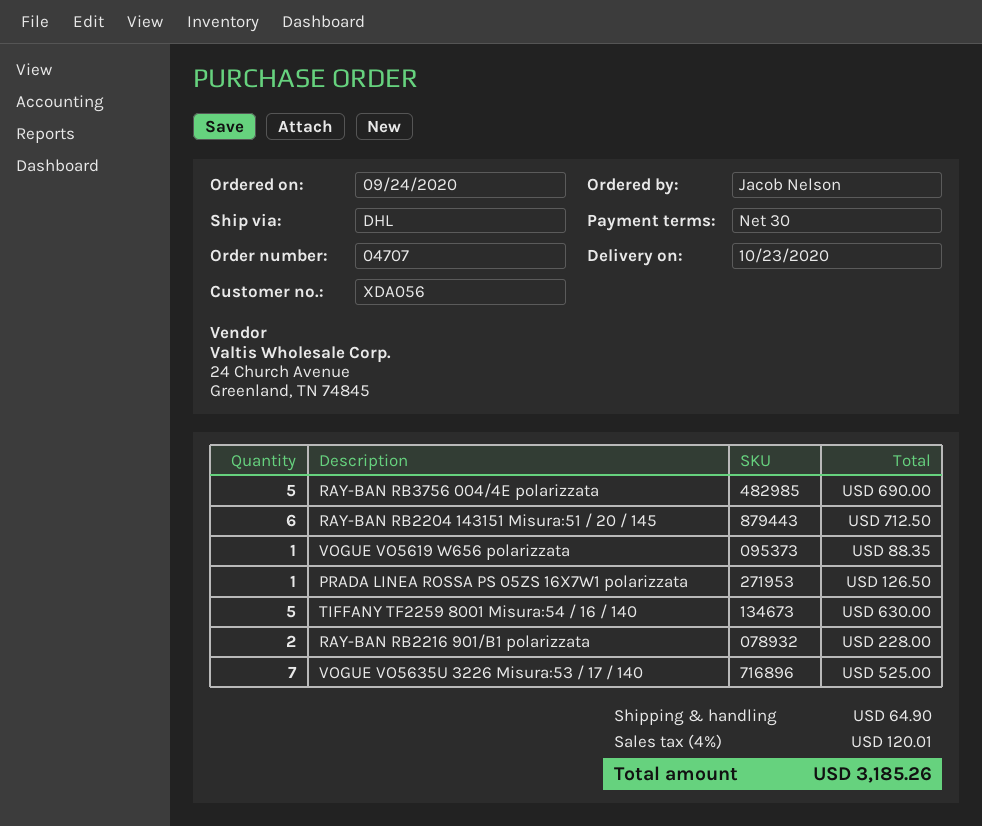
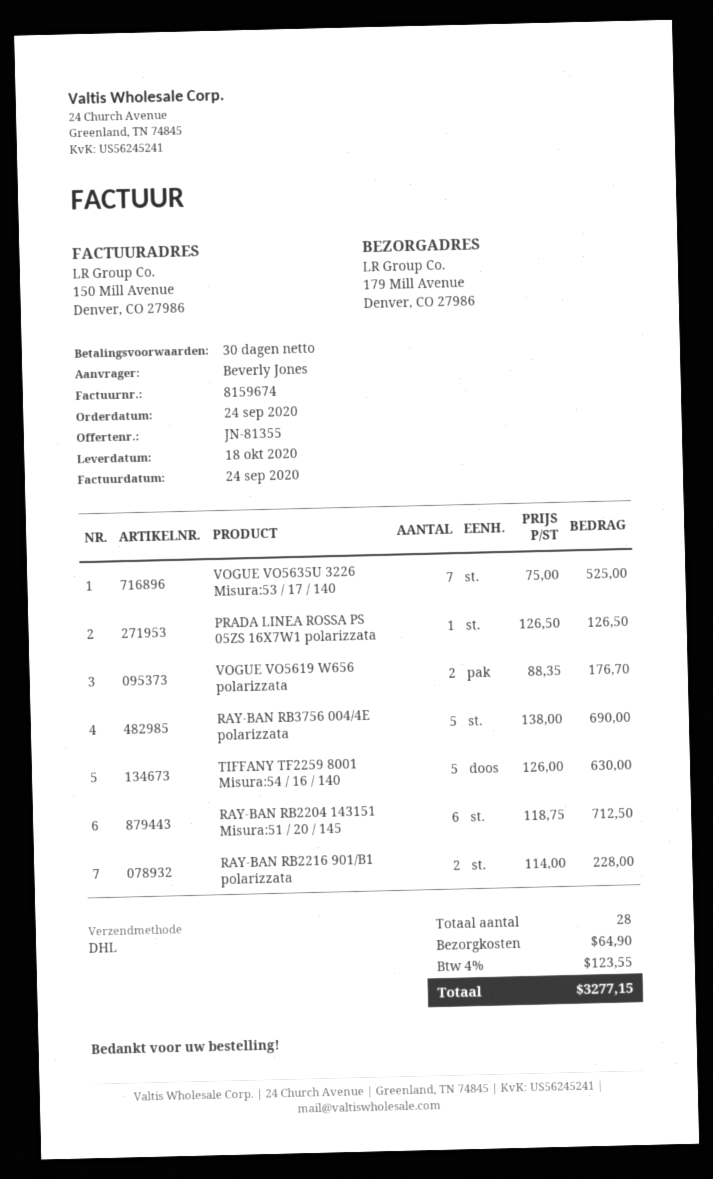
delivery date: 2020-10-23 -> 2020-10-18
ordered by: Jacob Nelson -> Beverly Jones
VOGUE VO5619 W656 polarizzata: 1 for 88.35 -> 2 for 176.70
tax: 4% = 120.01 -> 4% = 123.55
total: 3185.26 -> 3277.15

